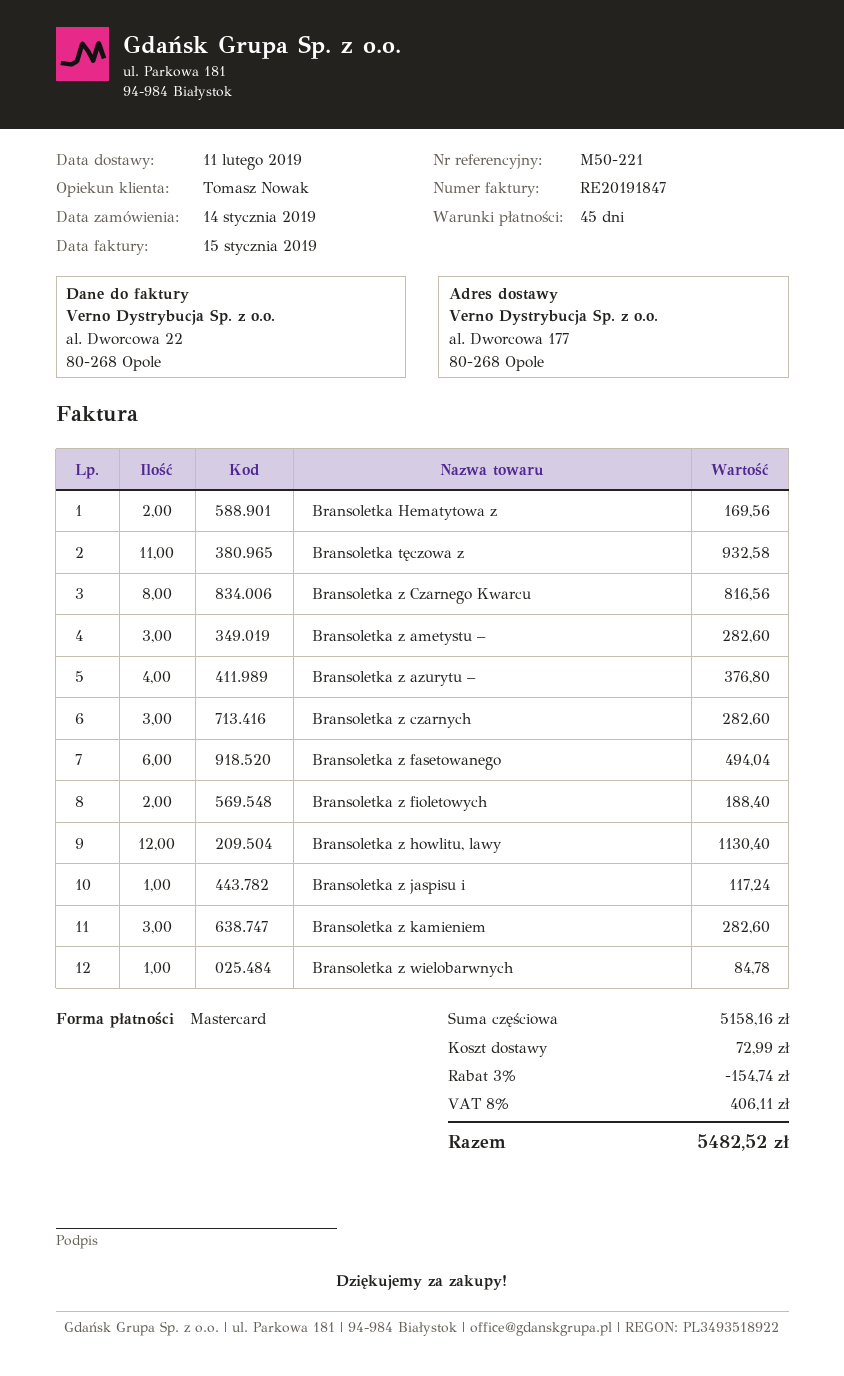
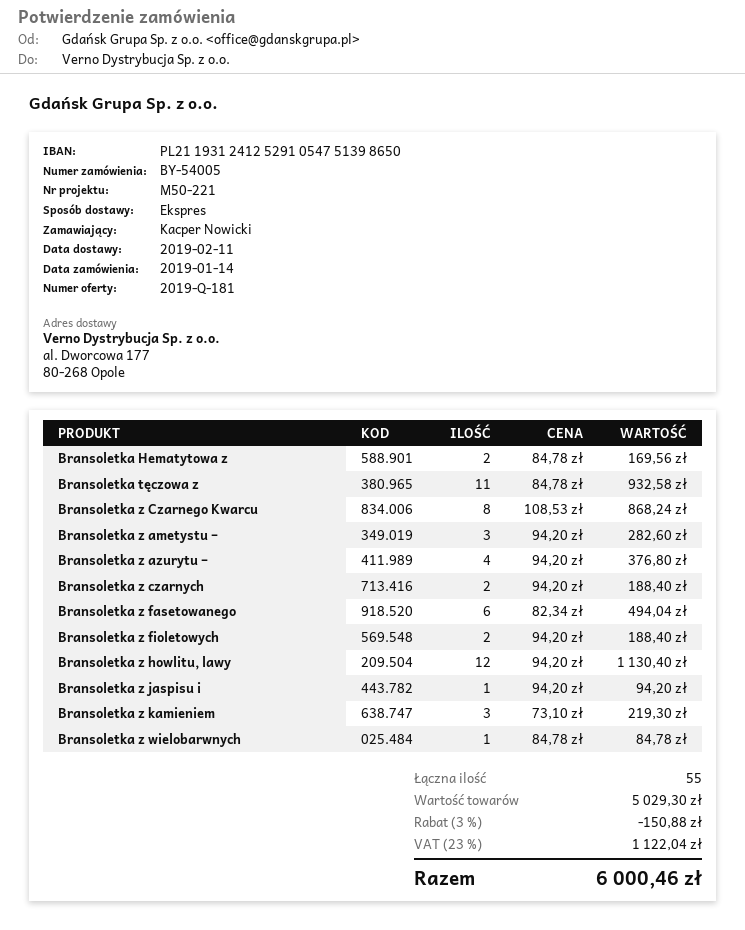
Bransoletka z Czarnego Kwarcu: 8 for 816.56 -> 8 for 868.24
Bransoletka z czarnych: 3 for 282.60 -> 2 for 188.40
Bransoletka z jaspisu i: 1 for 117.24 -> 1 for 94.20
Bransoletka z kamieniem: 3 for 282.60 -> 3 for 219.30
subtotal: 5158.16 -> 5029.30
discount: 3% = 154.74 -> 3% = 150.88
shipping: 72.99 -> none
tax: 8% = 406.11 -> 23% = 1122.04
total: 5482.52 -> 6000.46

